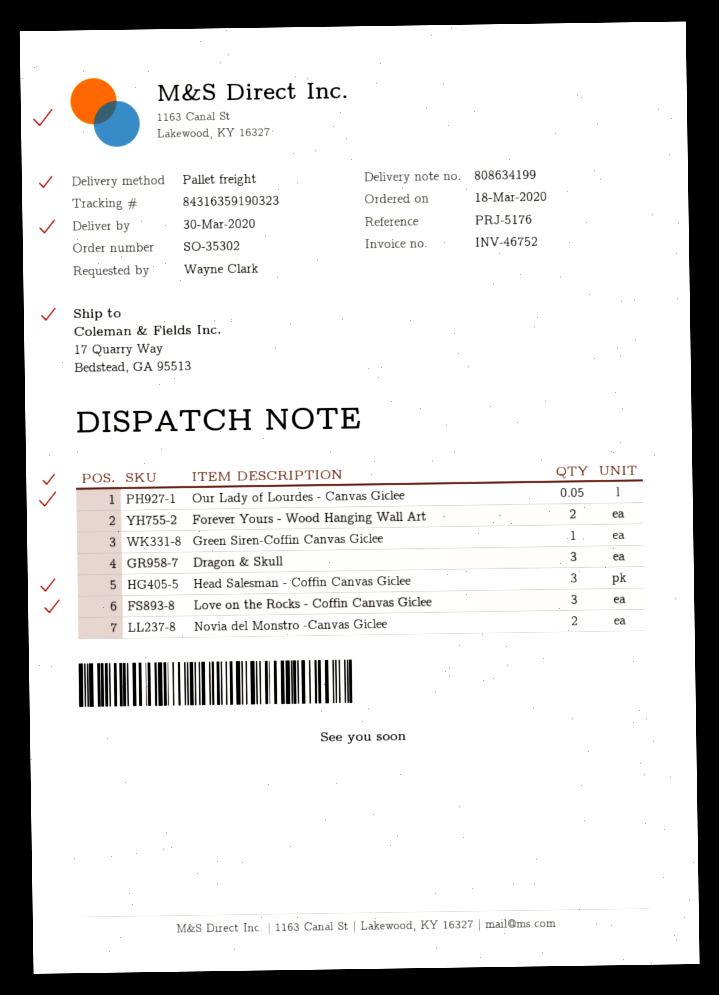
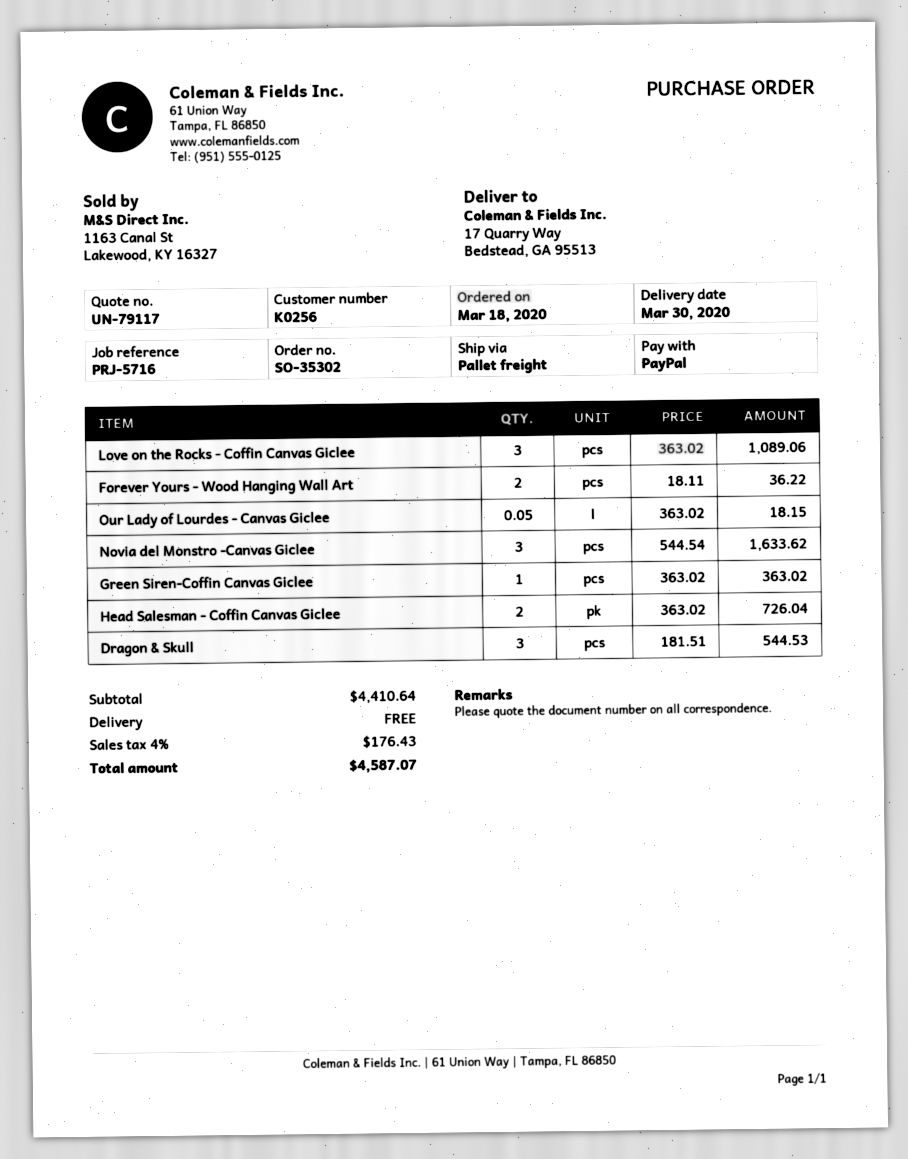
reference: PRJ-5176 -> PRJ-5716
Head Salesman - Coffin Canvas Giclee: 3 -> 2
Novia del Monstro -Canvas Giclee: 2 -> 3

